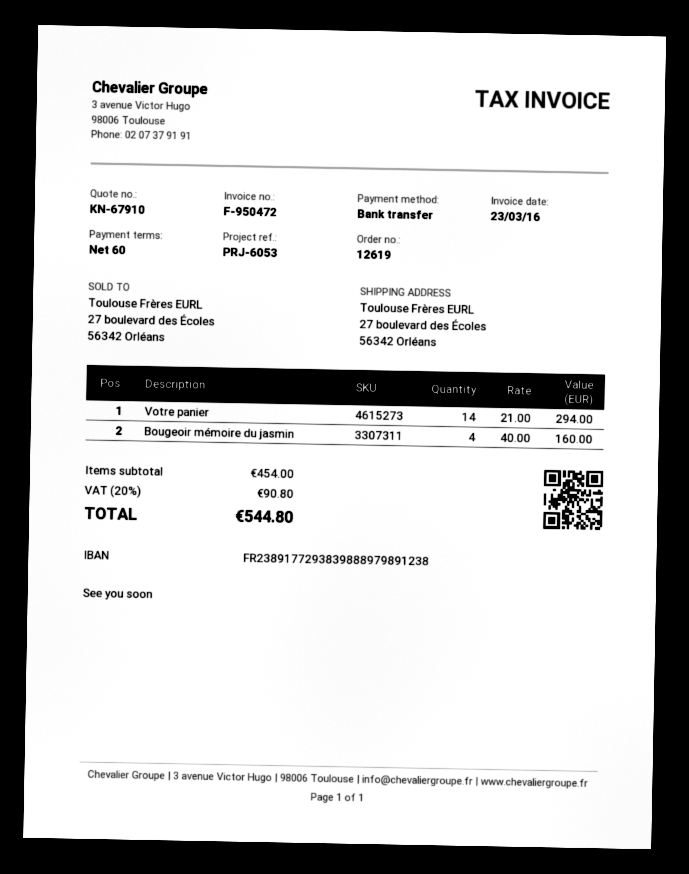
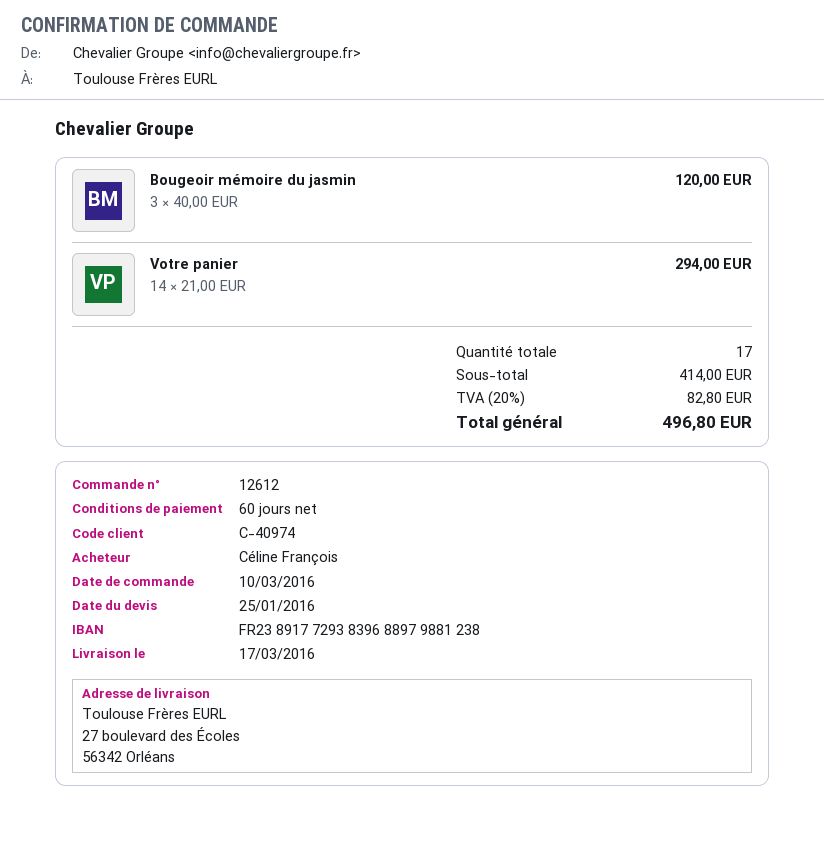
order number: 12619 -> 12612
bank account: FR2389177293839888979891238 -> FR2389177293839688979881238
Bougeoir mémoire du jasmin: 4 x 40.00 = 160.00 -> 3 x 40.00 = 120.00
subtotal: 454.00 -> 414.00
tax: 20% = 90.80 -> 20% = 82.80
total: 544.80 -> 496.80

